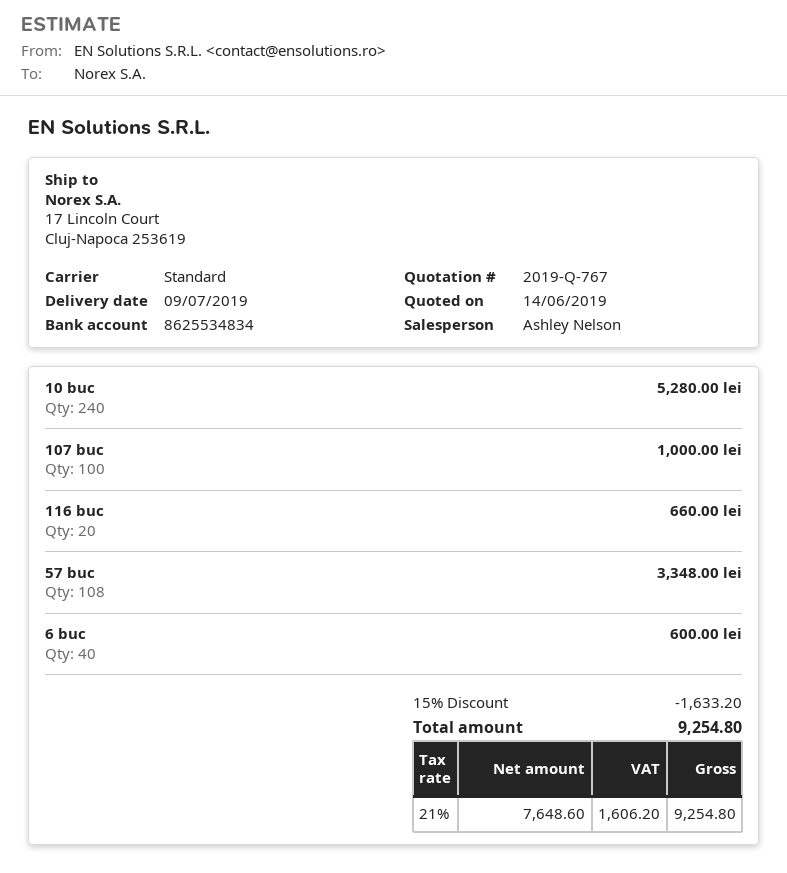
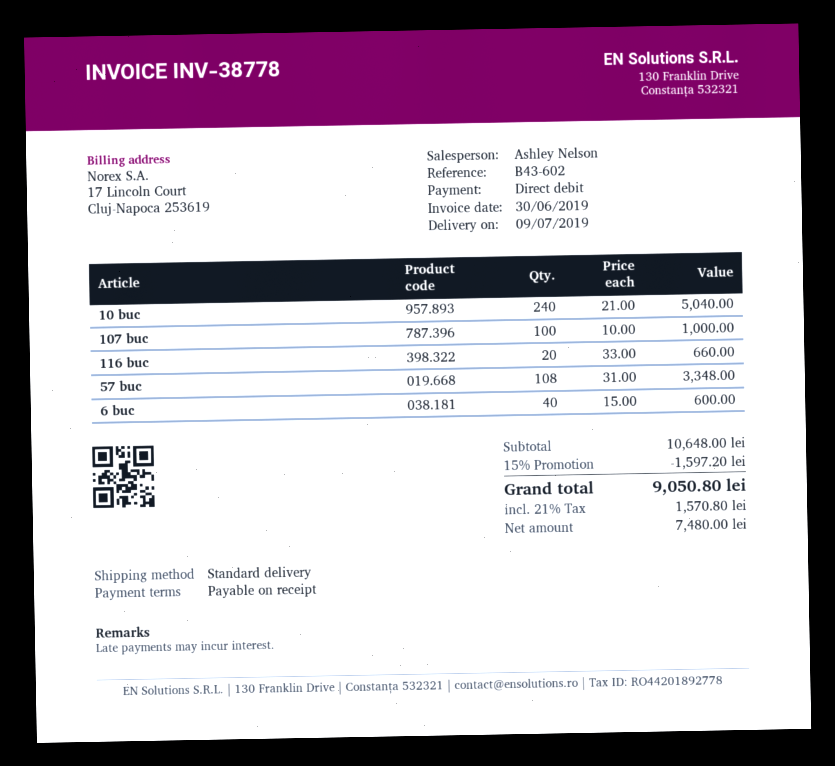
10 buc: 240 for 5280.00 -> 240 for 5040.00
discount: 15% = 1633.20 -> 15% = 1597.20
net: 7648.60 -> 7480.00
tax: 21% = 1606.20 -> 21% = 1570.80
total: 9254.80 -> 9050.80

